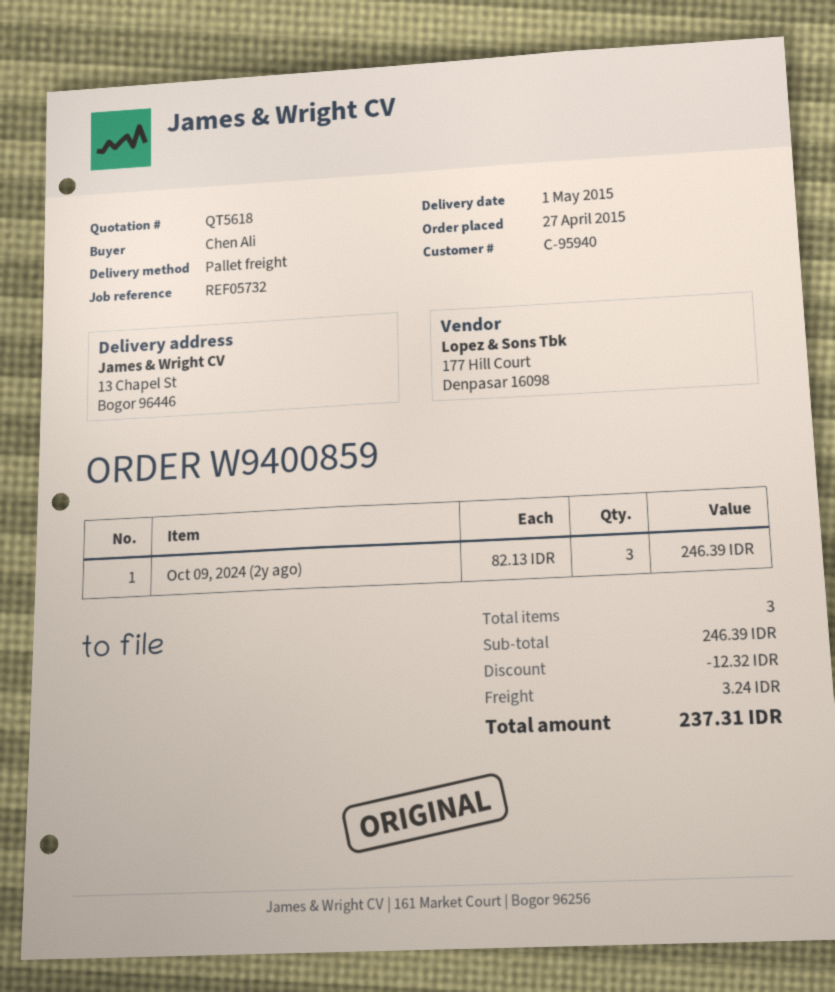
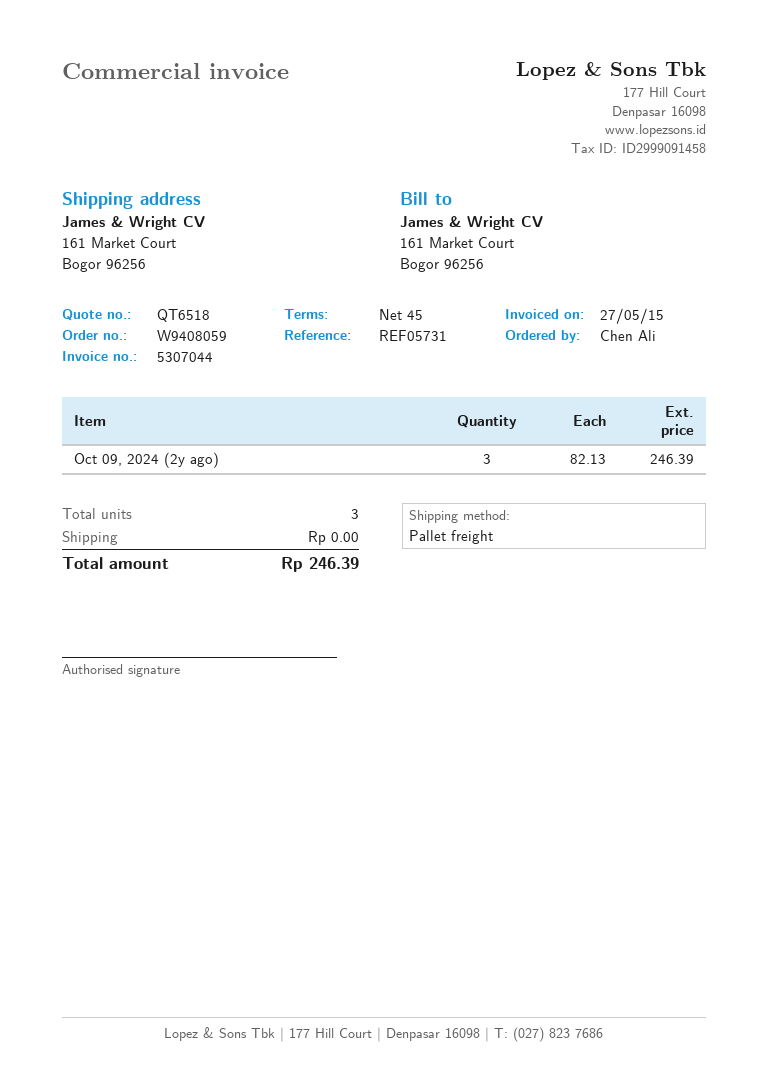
quote number: QT5618 -> QT6518
order number: W9400859 -> W9408059
reference: REF05732 -> REF05731
ship to: 13 Chapel St, Bogor 96446 -> 161 Market Court, Bogor 96256
discount: 12.32 -> none
shipping: 3.24 -> 0.00
total: 237.31 -> 246.39

